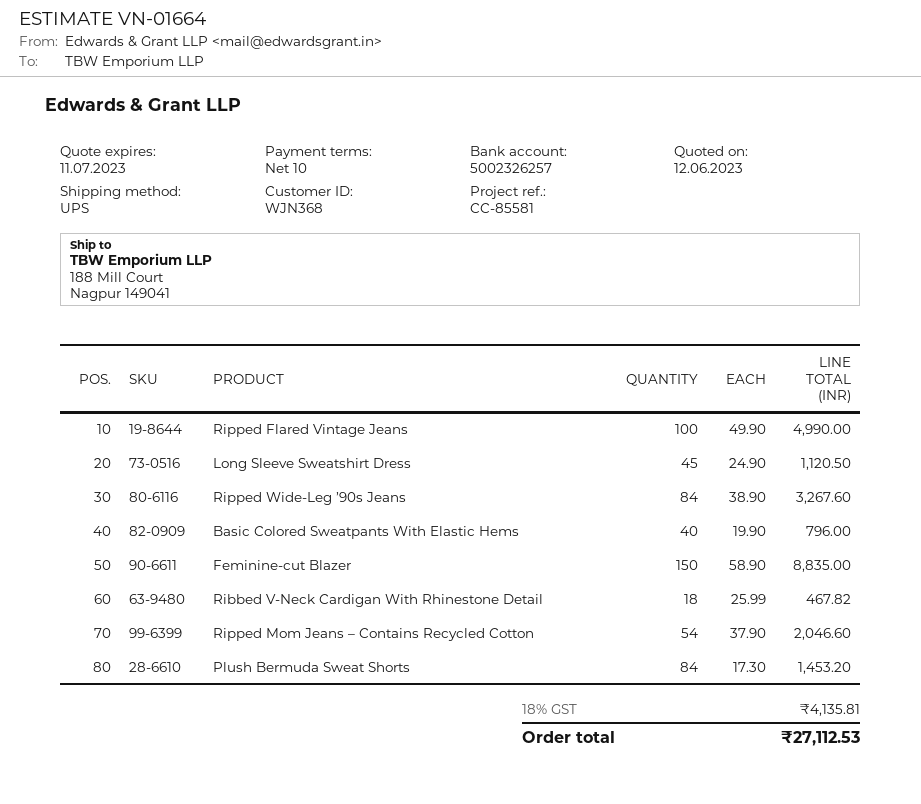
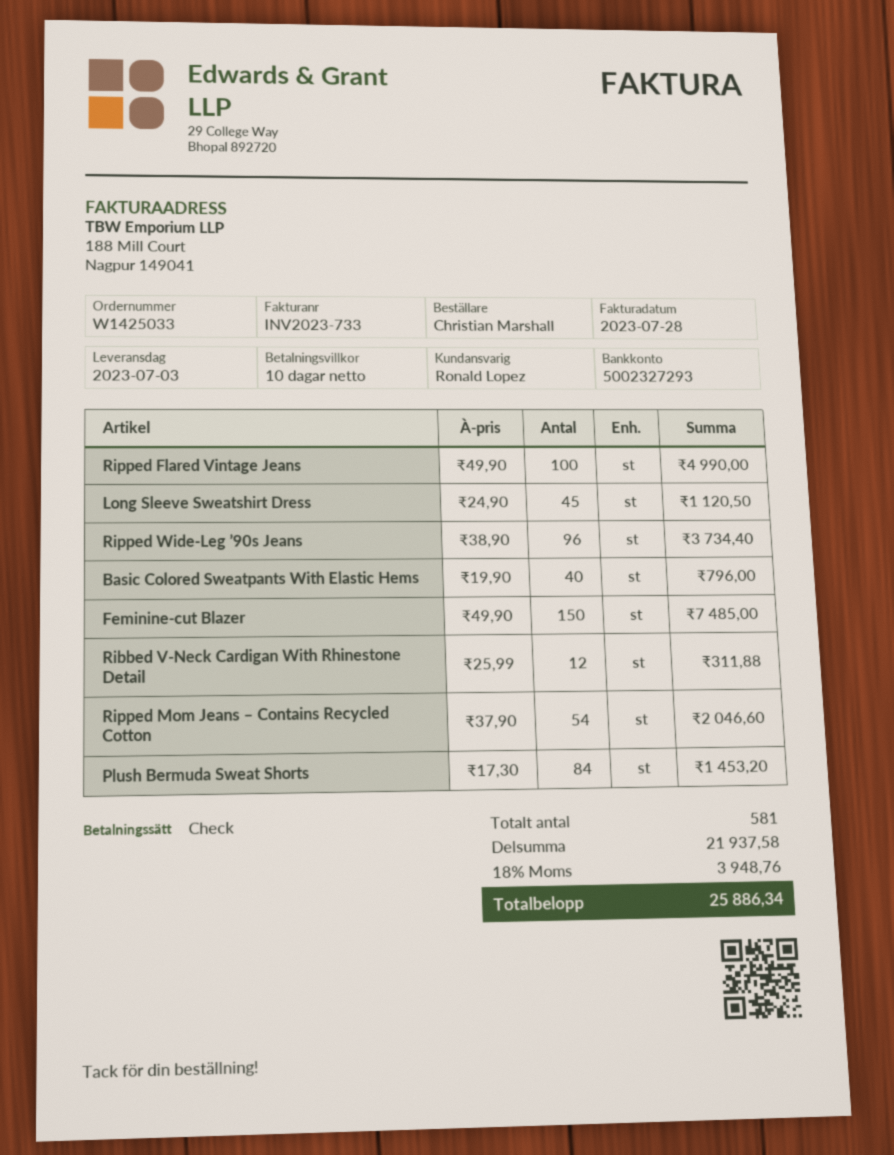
bank account: 5002326257 -> 5002327293
Ripped Wide-Leg ’90s Jeans: 84 x 38.90 = 3267.60 -> 96 x 38.90 = 3734.40
Feminine-cut Blazer: 150 x 58.90 = 8835.00 -> 150 x 49.90 = 7485.00
Ribbed V-Neck Cardigan With Rhinestone Detail: 18 x 25.99 = 467.82 -> 12 x 25.99 = 311.88
tax: 18% = 4135.81 -> 18% = 3948.76
total: 27112.53 -> 25886.34

